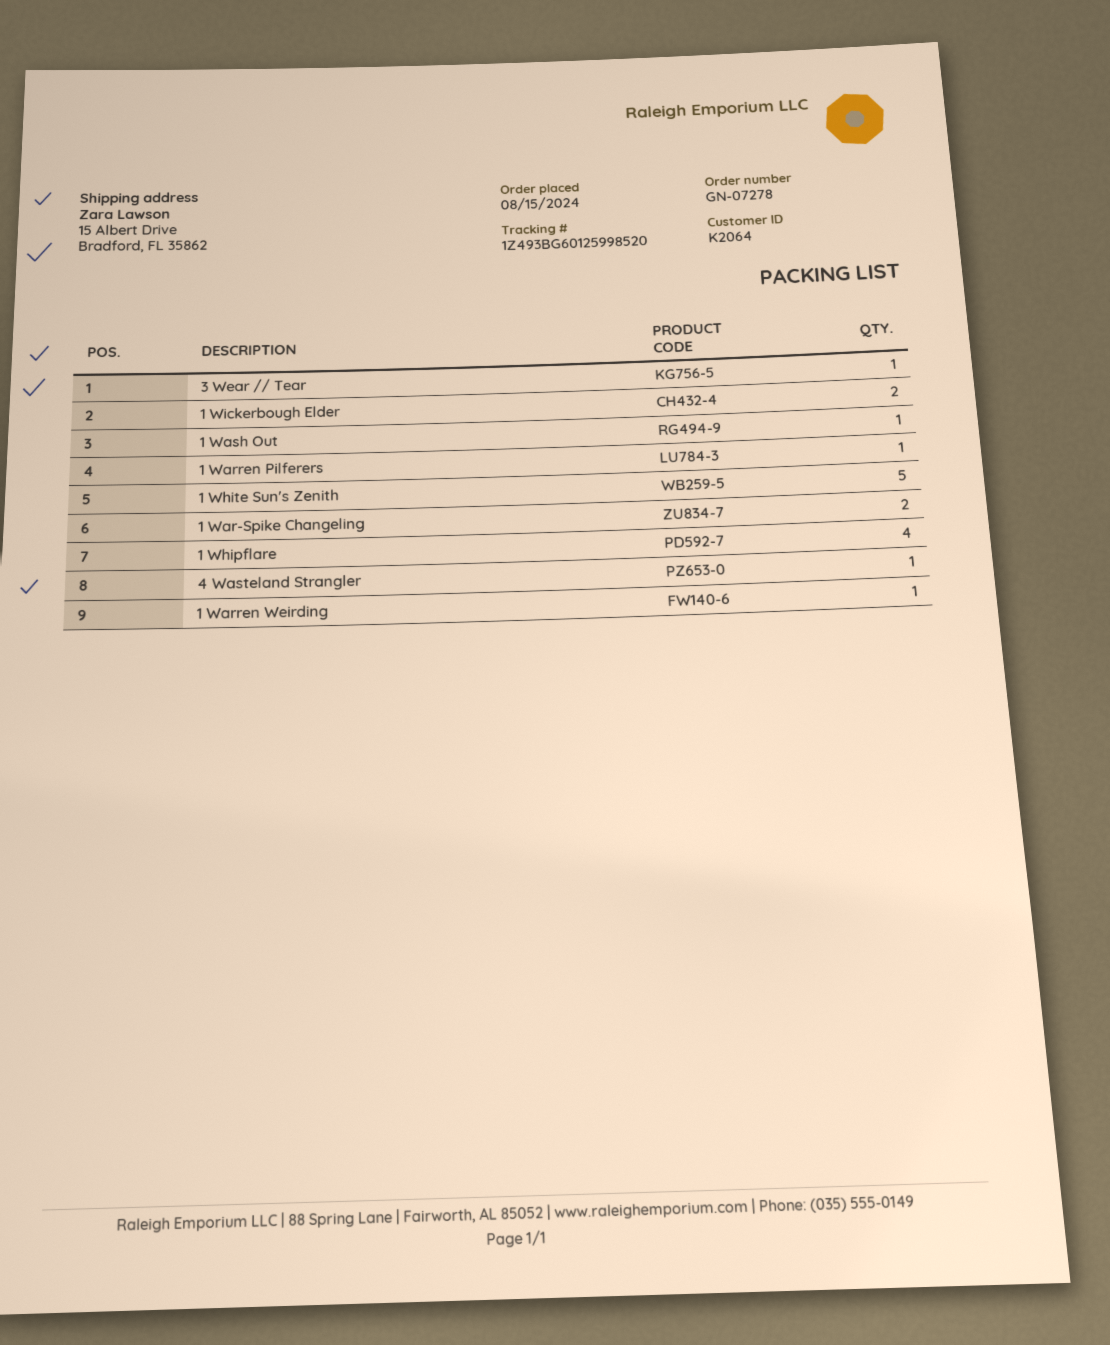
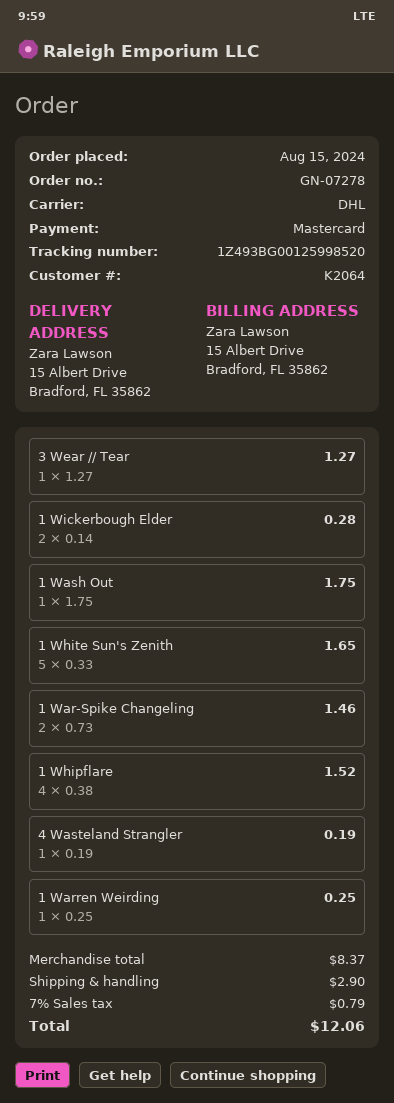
tracking number: 1Z493BG60125998520 -> 1Z493BG00125998520
1 Warren Pilferers: 1 -> none

